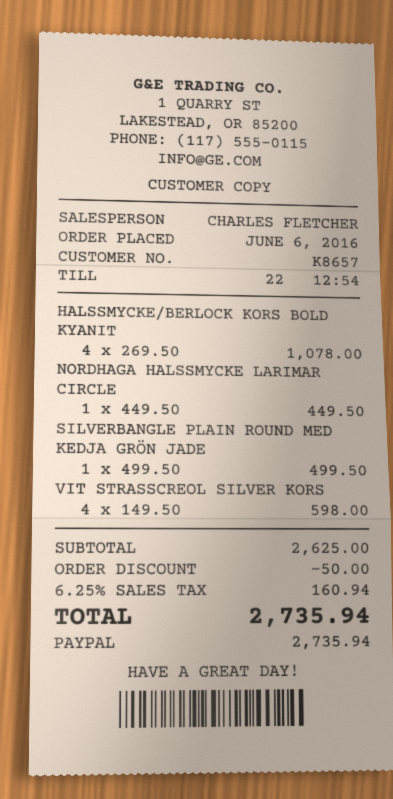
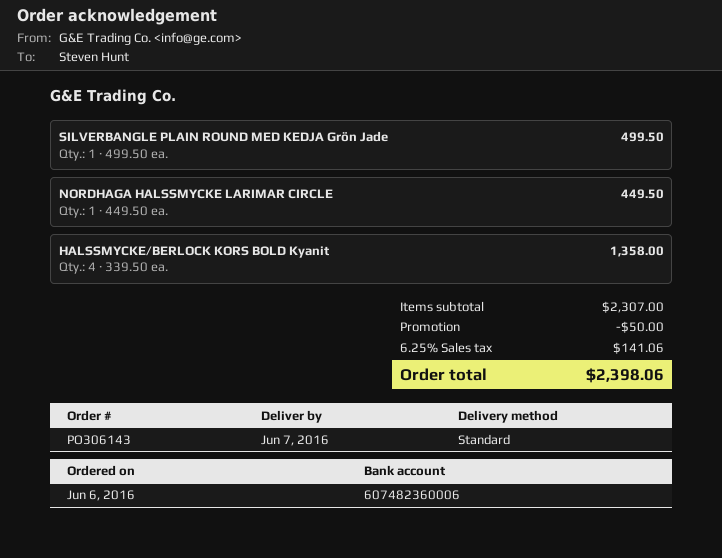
HALSSMYCKE/BERLOCK KORS BOLD KYANIT: 4 x 269.50 = 1078.00 -> 4 x 339.50 = 1358.00
VIT STRASSCREOL SILVER KORS: 4 x 149.50 = 598.00 -> none
subtotal: 2625.00 -> 2307.00
tax: 6.25% = 160.94 -> 6.25% = 141.06
total: 2735.94 -> 2398.06

